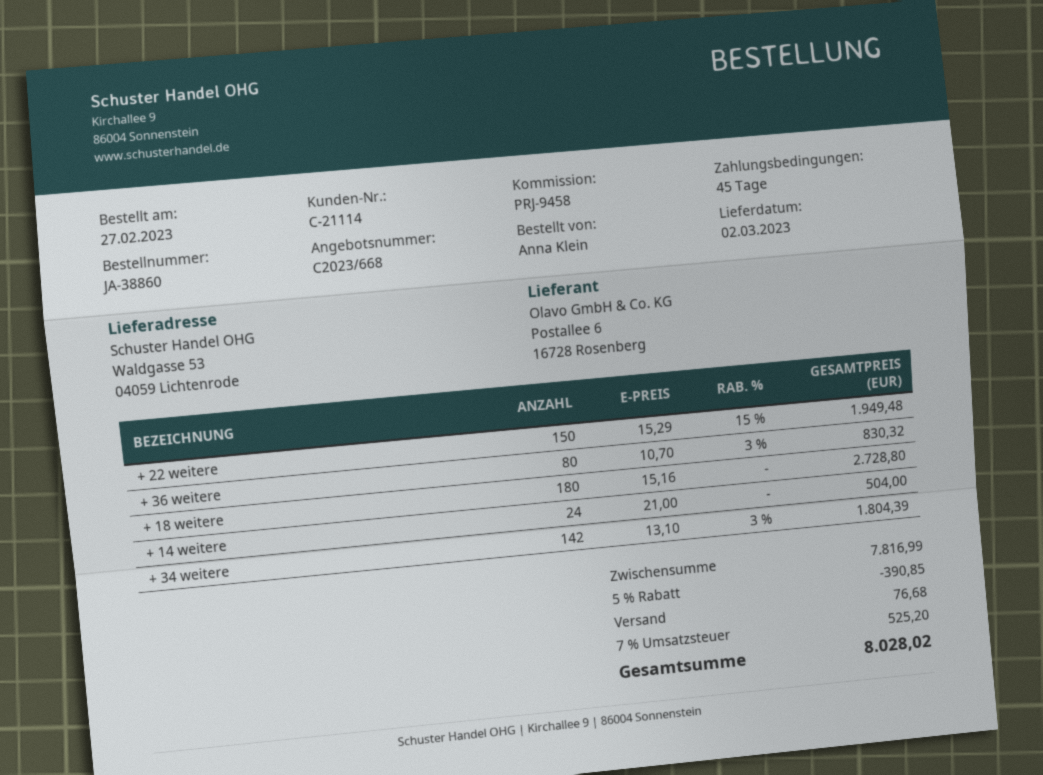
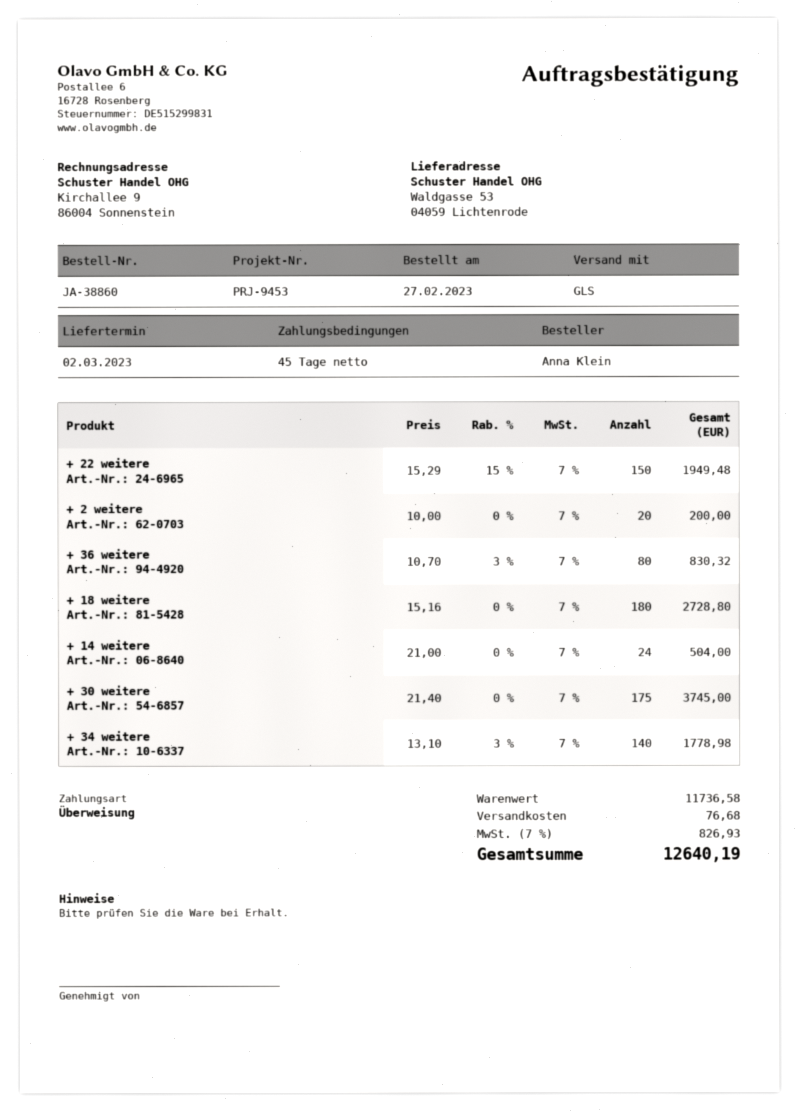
reference: PRJ-9458 -> PRJ-9453
+ 34 weitere: 142 x 13.10 - 3% = 1804.39 -> 140 x 13.10 - 3% = 1778.98
+ 2 weitere: none -> 20 x 10.00 = 200.00
+ 30 weitere: none -> 175 x 21.40 = 3745.00
subtotal: 7816.99 -> 11736.58
discount: 5% = 390.85 -> none
tax: 7% = 525.20 -> 7% = 826.93
total: 8028.02 -> 12640.19

